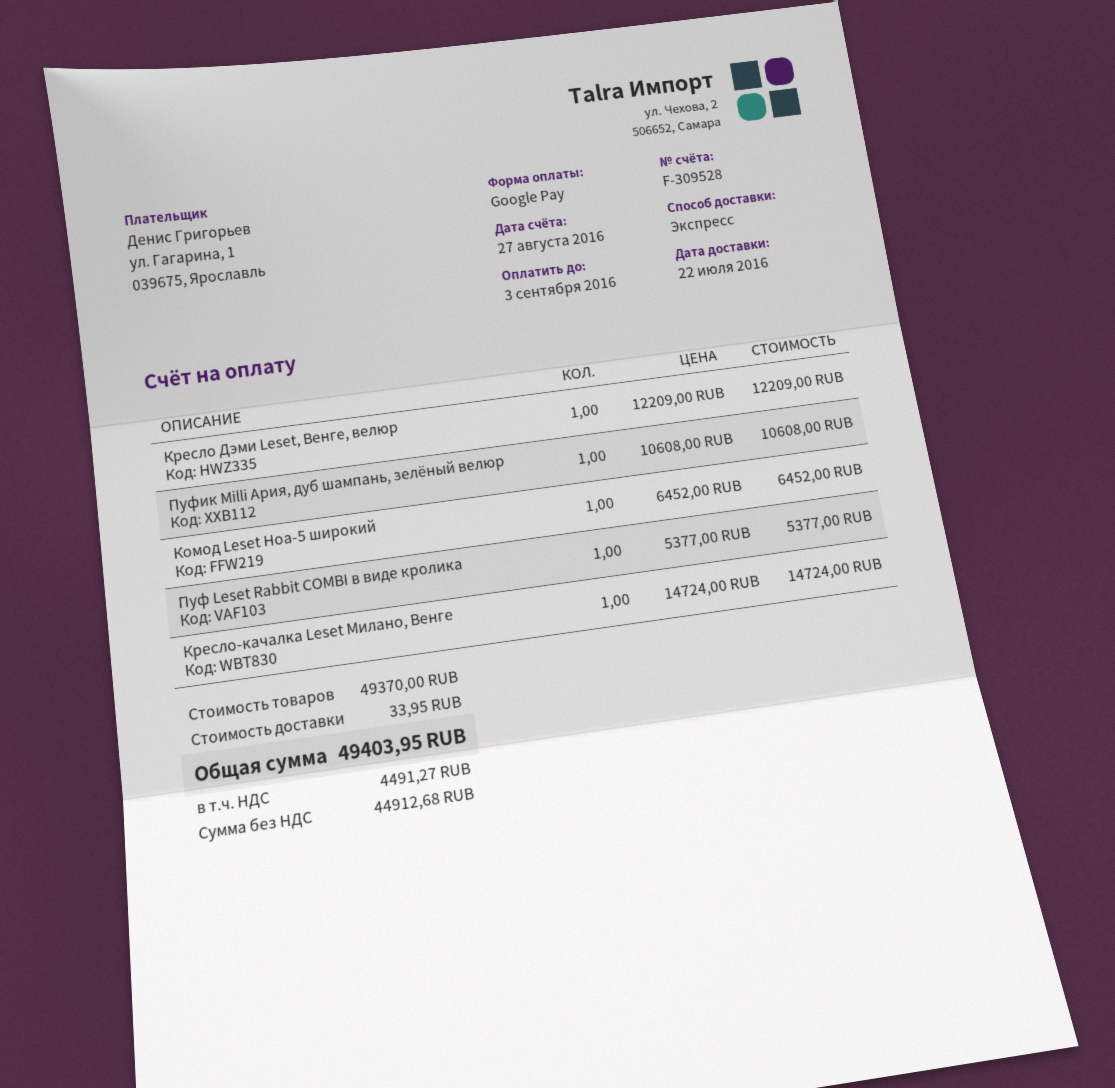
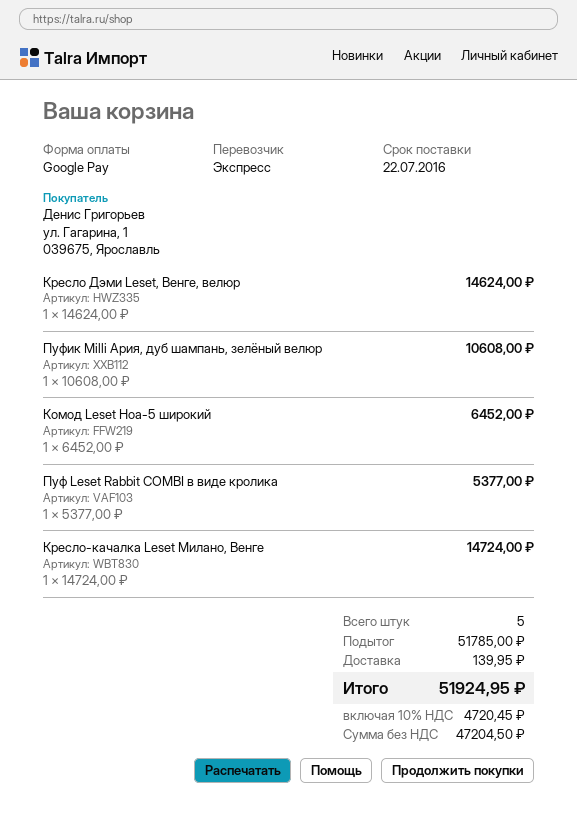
Кресло Дэми Leset, Венге, велюр: 1 x 12209.00 = 12209.00 -> 1 x 14624.00 = 14624.00
subtotal: 49370.00 -> 51785.00
shipping: 33.95 -> 139.95
net: 44912.68 -> 47204.50
tax: 4491.27 -> 4720.45
total: 49403.95 -> 51924.95

